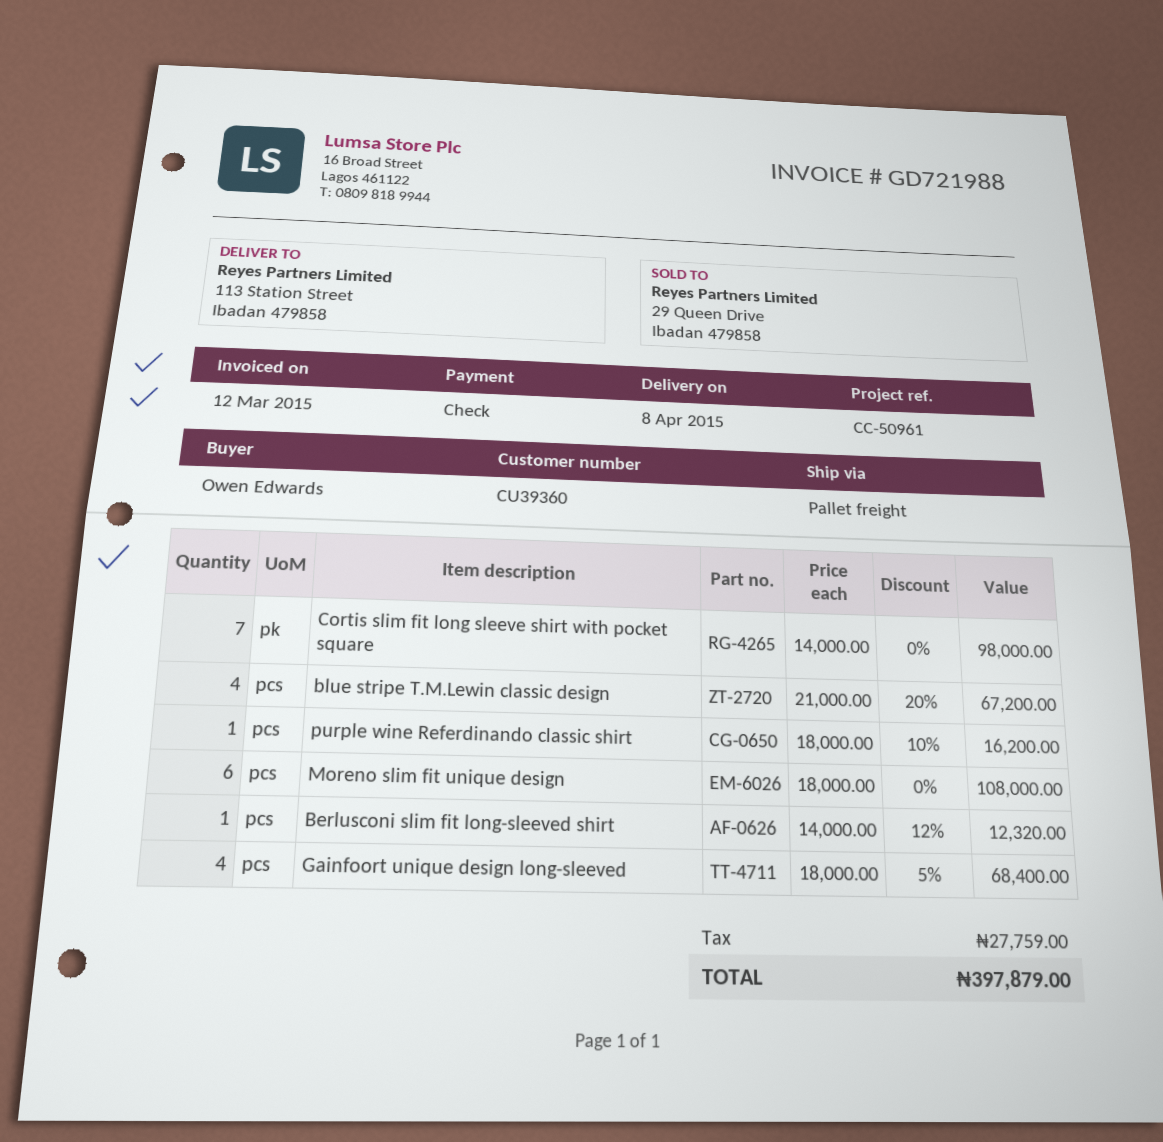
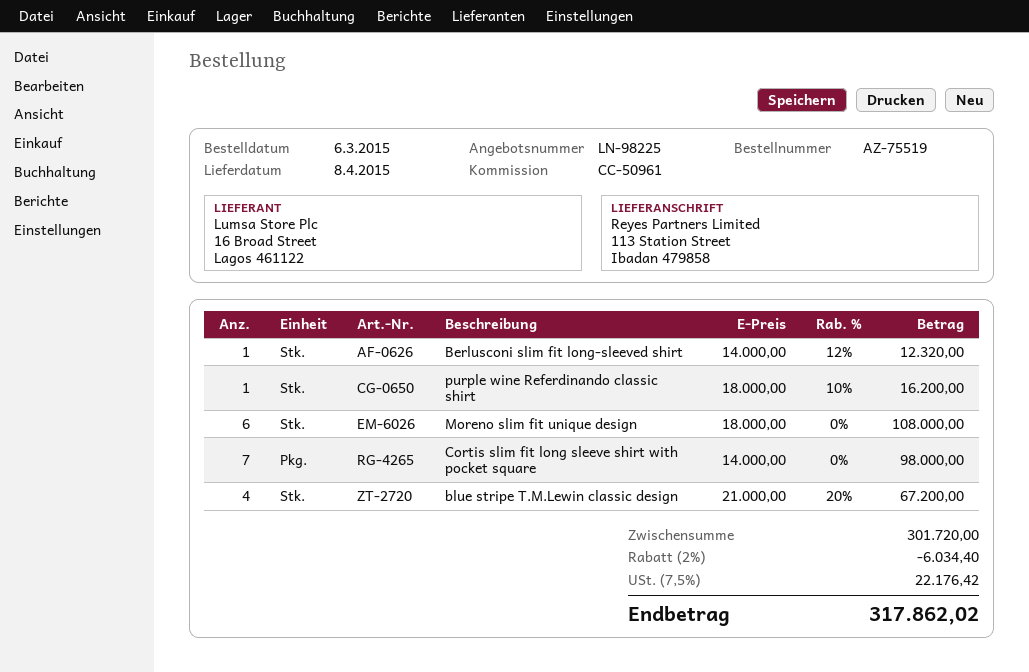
Gainfoort unique design long-sleeved: 4 x 18000.00 - 5% = 68400.00 -> none
discount: none -> 2% = 6034.40
tax: 27759.00 -> 22176.42
total: 397879.00 -> 317862.02

